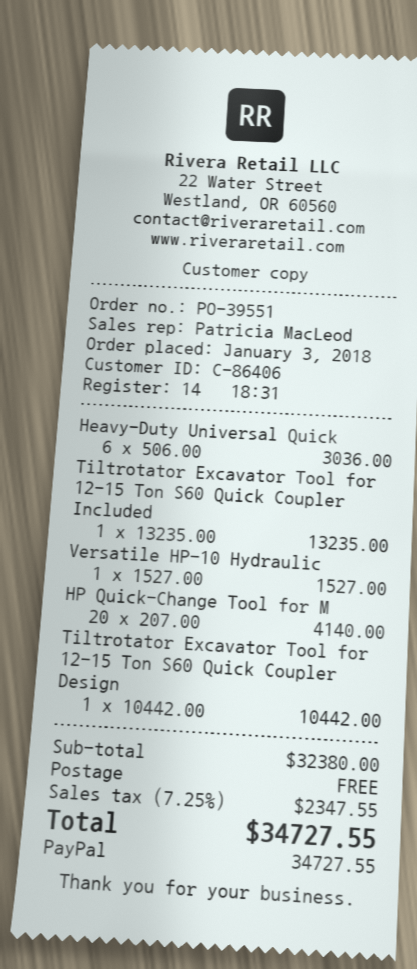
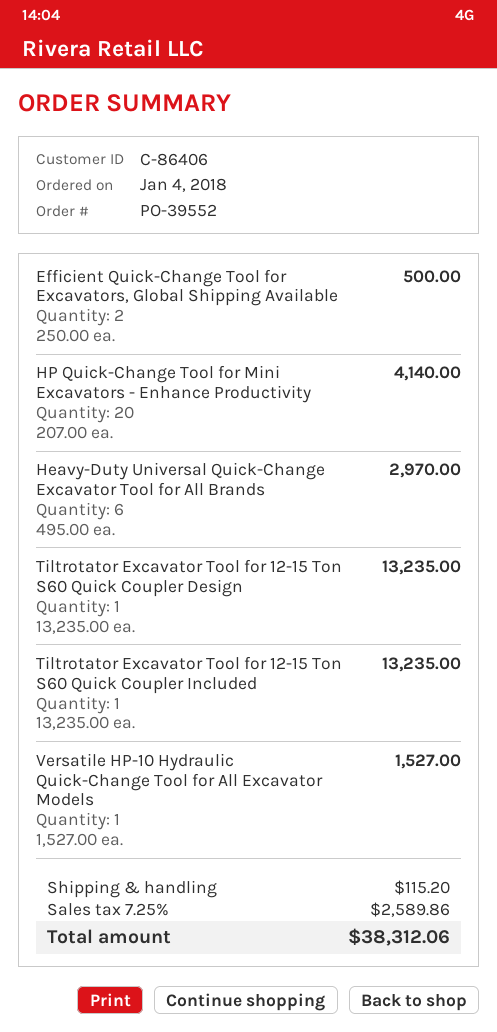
order number: PO-39551 -> PO-39552
order date: 2018-01-03 -> 2018-01-04
Heavy-Duty Universal Quick: 6 x 506.00 = 3036.00 -> 6 x 495.00 = 2970.00
Tiltrotator Excavator Tool for 12-15 Ton S60 Quick Coupler Design: 1 x 10442.00 = 10442.00 -> 1 x 13235.00 = 13235.00
Efficient Quick-Change Tool for Excavators, Global Shipping Available: none -> 2 x 250.00 = 500.00
shipping: 0.00 -> 115.20
tax: 7.25% = 2347.55 -> 7.25% = 2589.86
total: 34727.55 -> 38312.06

